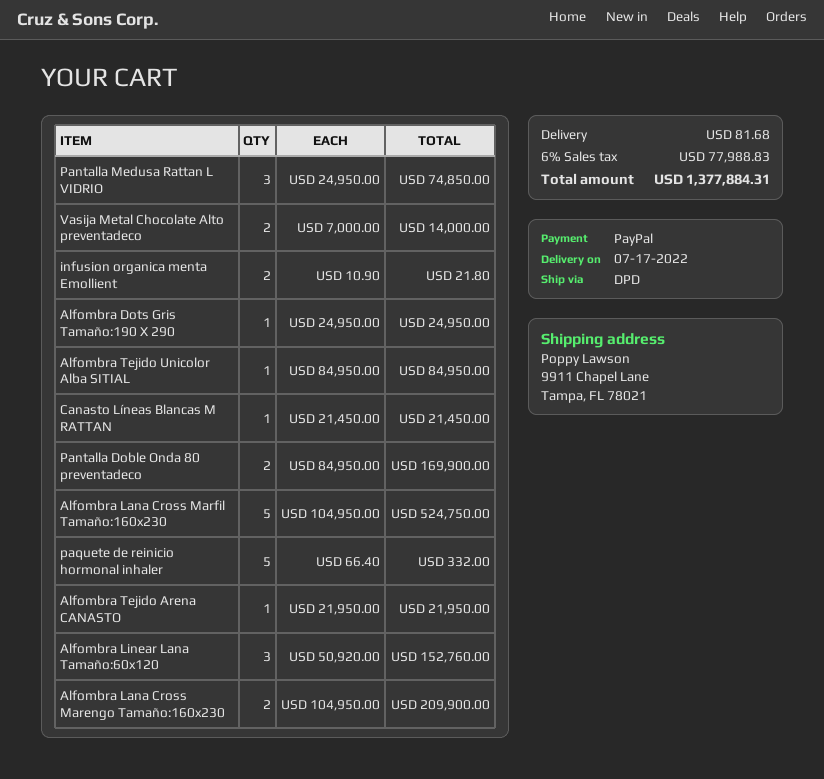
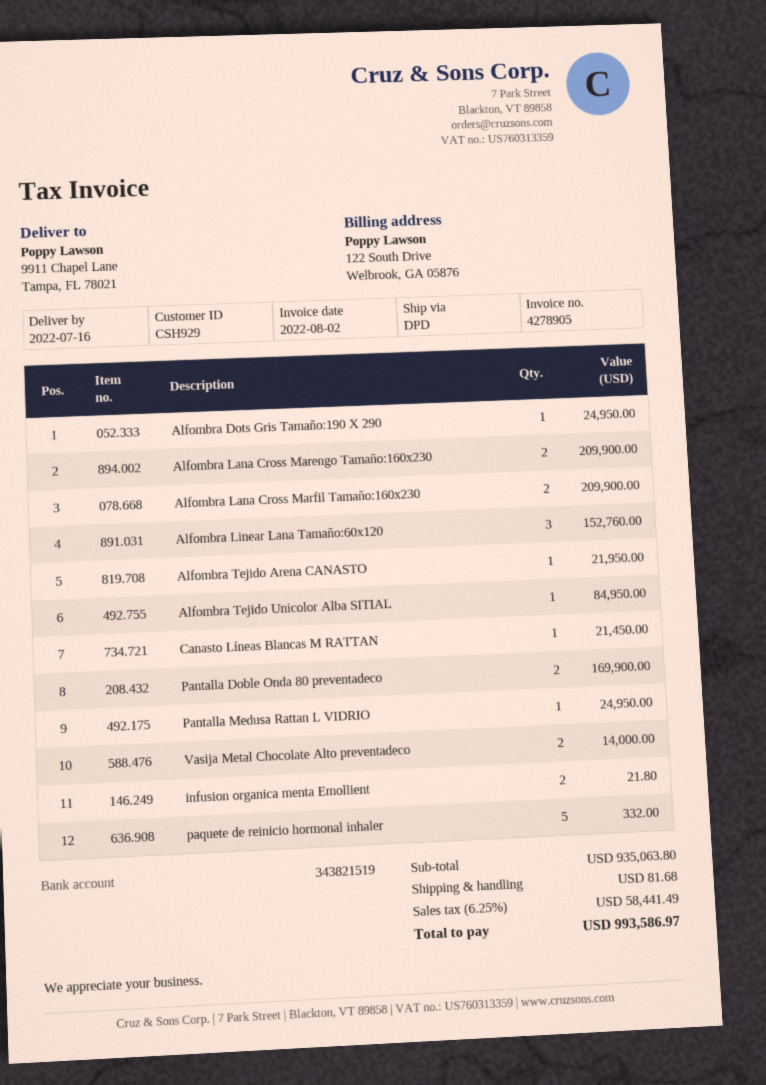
delivery date: 2022-07-17 -> 2022-07-16
Pantalla Medusa Rattan L VIDRIO: 3 for 74850.00 -> 1 for 24950.00
Alfombra Lana Cross Marfil Tamaño:160x230: 5 for 524750.00 -> 2 for 209900.00
tax: 6% = 77988.83 -> 6.25% = 58441.49
total: 1377884.31 -> 993586.97

